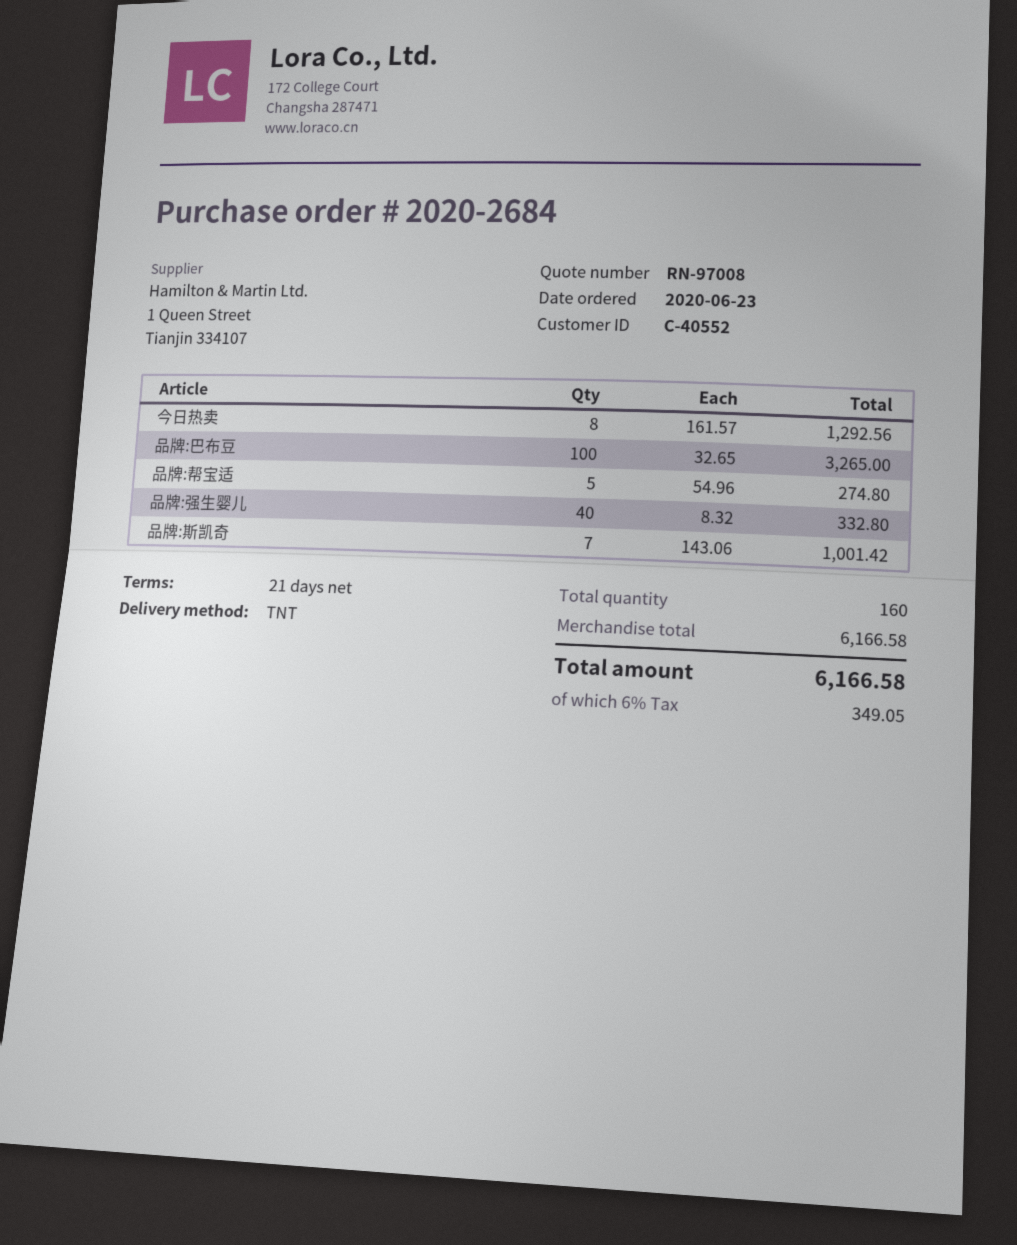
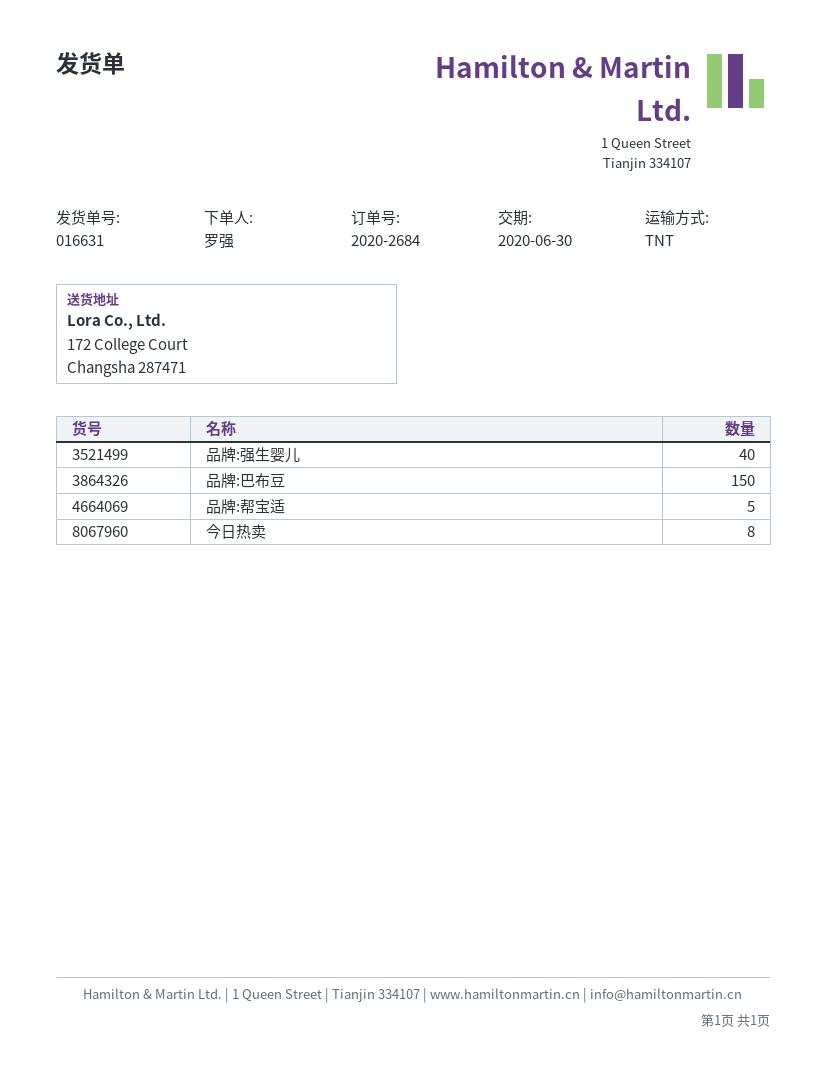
品牌:巴布豆: 100 -> 150
品牌:斯凯奇: 7 -> none

